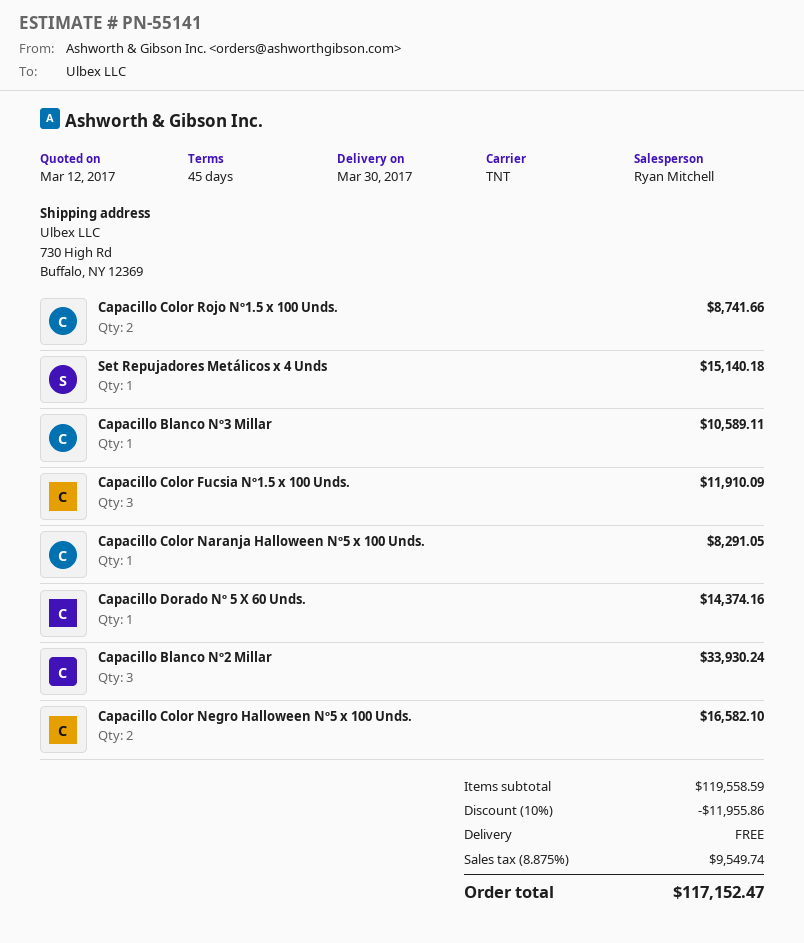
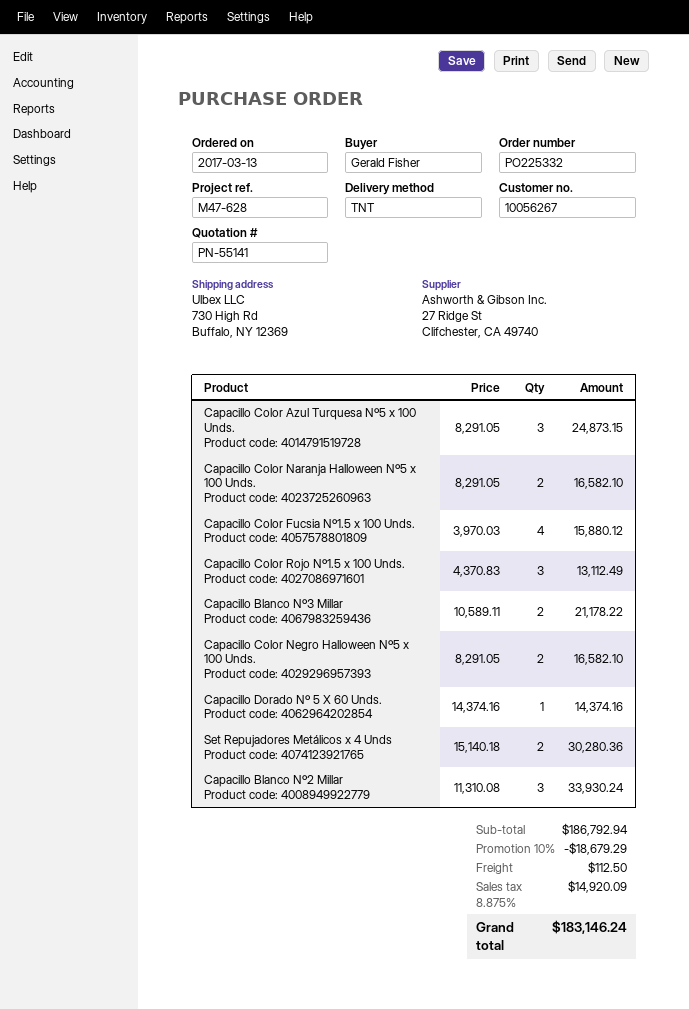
Capacillo Color Rojo Nº1.5 x 100 Unds.: 2 for 8741.66 -> 3 for 13112.49
Set Repujadores Metálicos x 4 Unds: 1 for 15140.18 -> 2 for 30280.36
Capacillo Blanco Nº3 Millar: 1 for 10589.11 -> 2 for 21178.22
Capacillo Color Fucsia Nº1.5 x 100 Unds.: 3 for 11910.09 -> 4 for 15880.12
Capacillo Color Naranja Halloween Nº5 x 100 Unds.: 1 for 8291.05 -> 2 for 16582.10
Capacillo Color Azul Turquesa Nº5 x 100 Unds.: none -> 3 for 24873.15
subtotal: 119558.59 -> 186792.94
discount: 10% = 11955.86 -> 10% = 18679.29
shipping: 0.00 -> 112.50
tax: 8.875% = 9549.74 -> 8.875% = 14920.09
total: 117152.47 -> 183146.24

